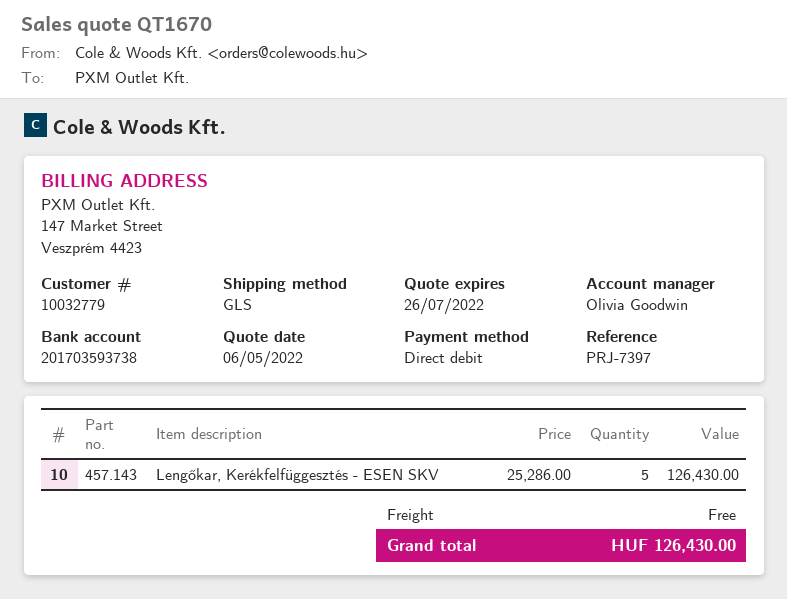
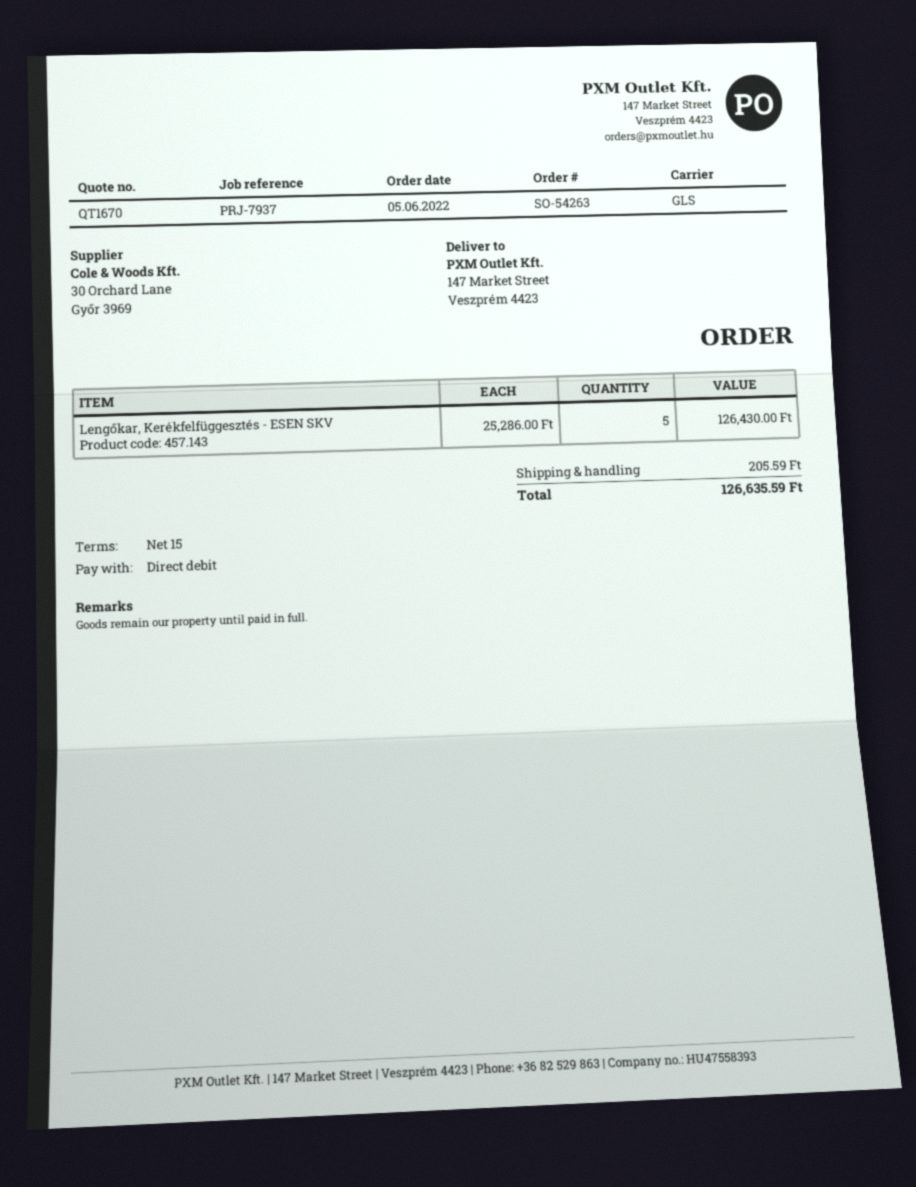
reference: PRJ-7397 -> PRJ-7937
shipping: 0.00 -> 205.59
total: 126430.00 -> 126635.59

